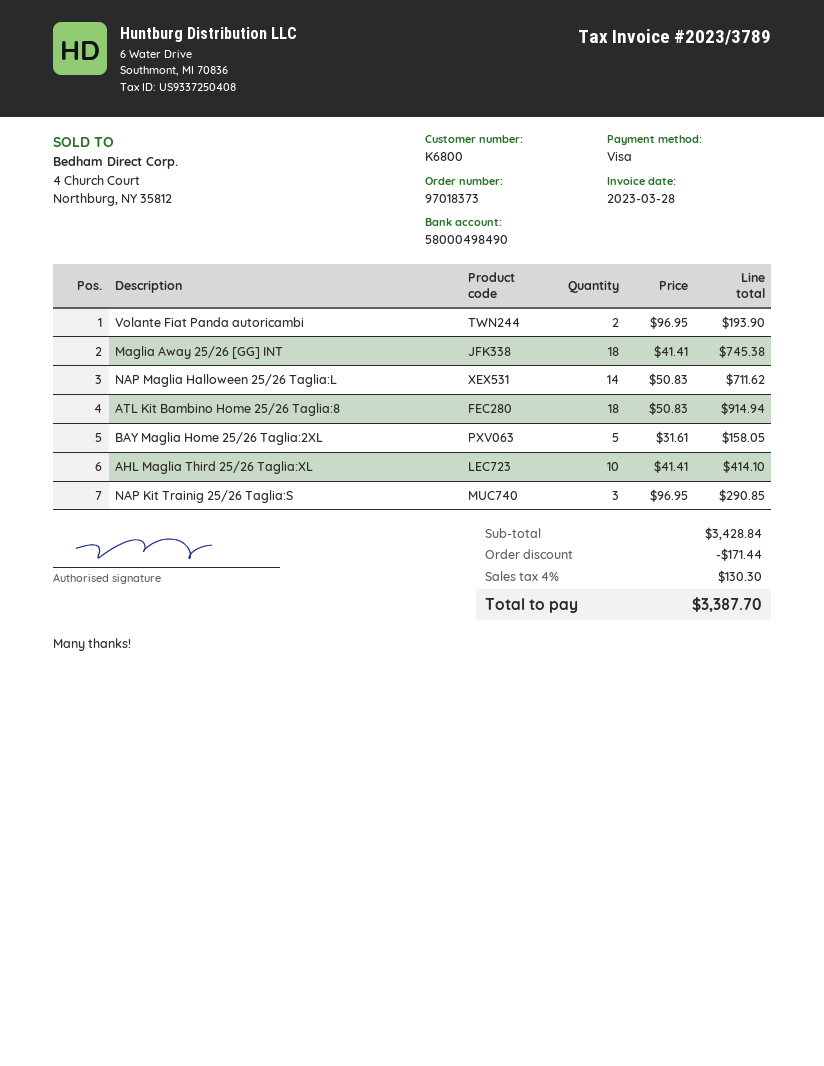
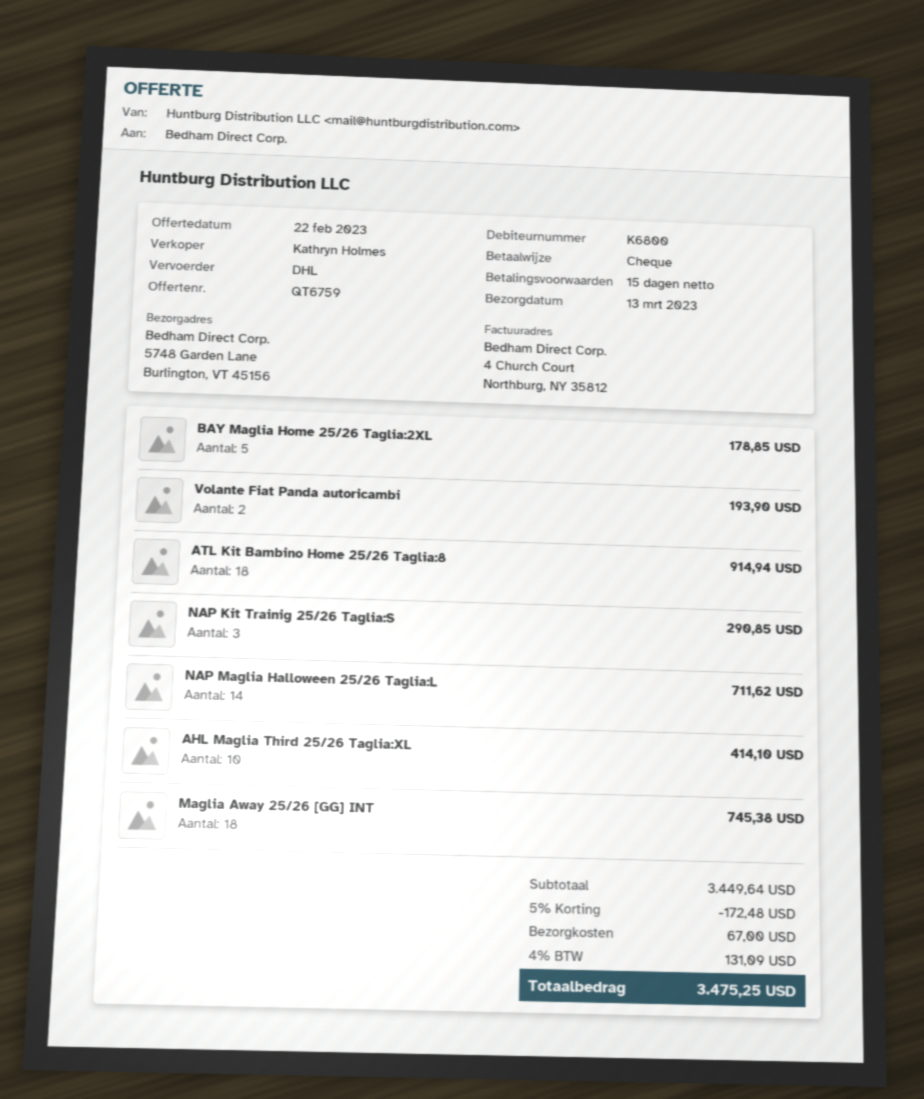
payment method: Visa -> cheque
BAY Maglia Home 25/26 Taglia:2XL: 5 for 158.05 -> 5 for 178.85
subtotal: 3428.84 -> 3449.64
discount: 171.44 -> 172.48
shipping: none -> 67.00
tax: 4% = 130.30 -> 4% = 131.09
total: 3387.70 -> 3475.25

